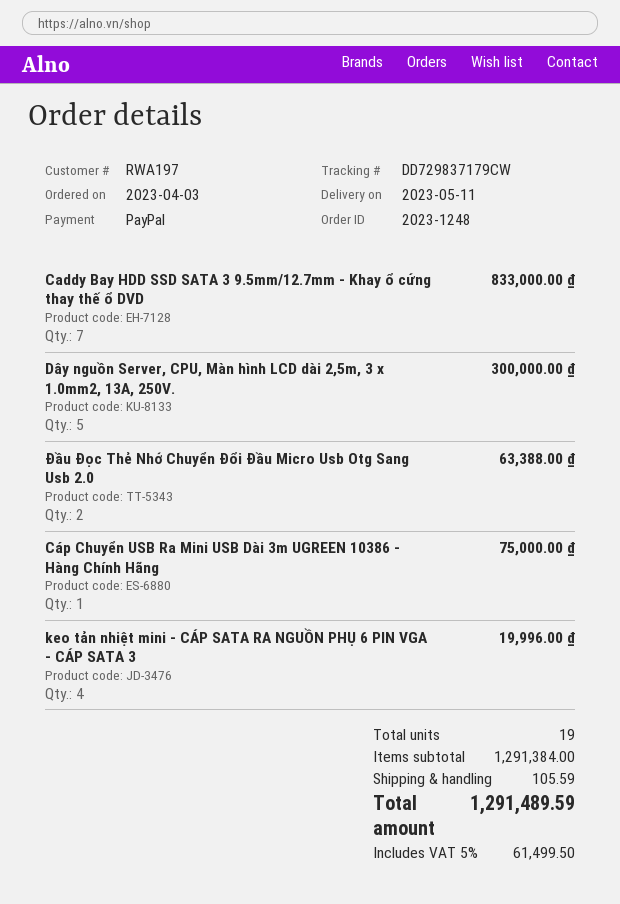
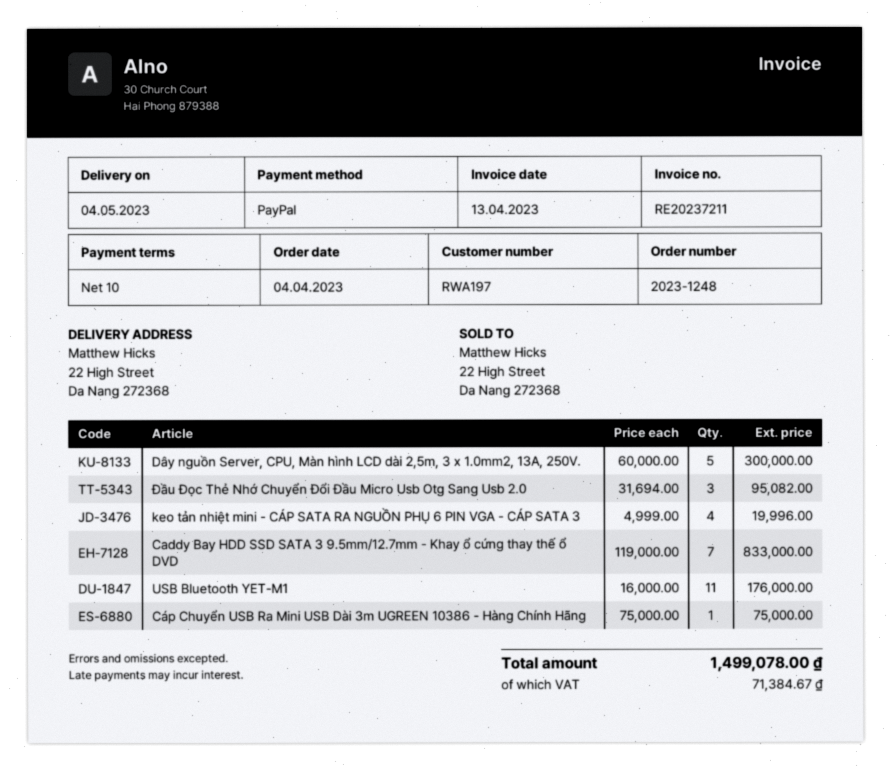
order date: 2023-04-03 -> 2023-04-04
delivery date: 2023-05-11 -> 2023-05-04
Đầu Đọc Thẻ Nhớ Chuyển Đổi Đầu Micro Usb Otg Sang Usb 2.0: 2 for 63388.00 -> 3 for 95082.00
USB Bluetooth YET-M1: none -> 11 for 176000.00
shipping: 105.59 -> none
tax: 61499.50 -> 71384.67
total: 1291489.59 -> 1499078.00

